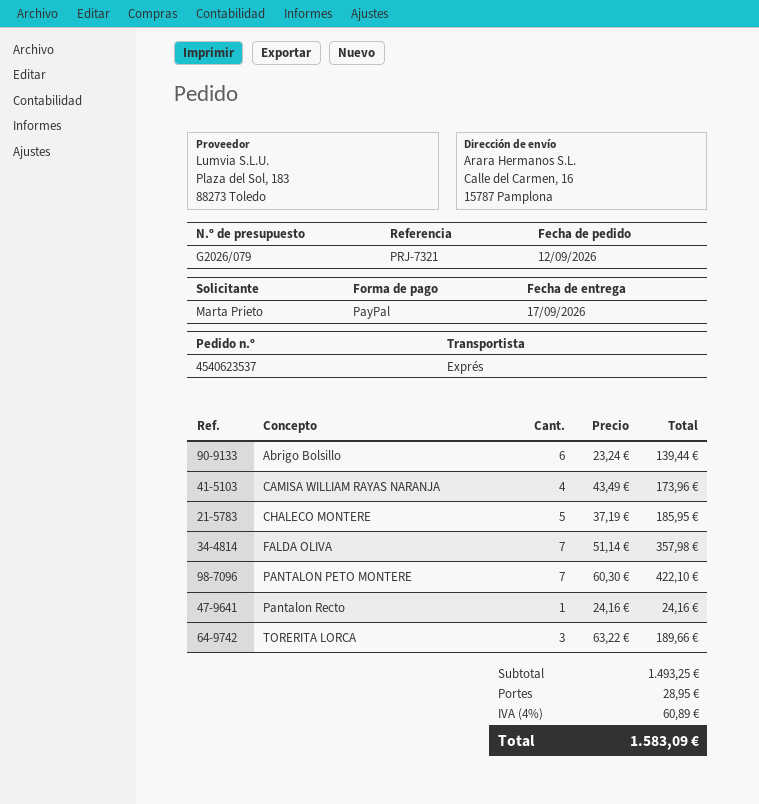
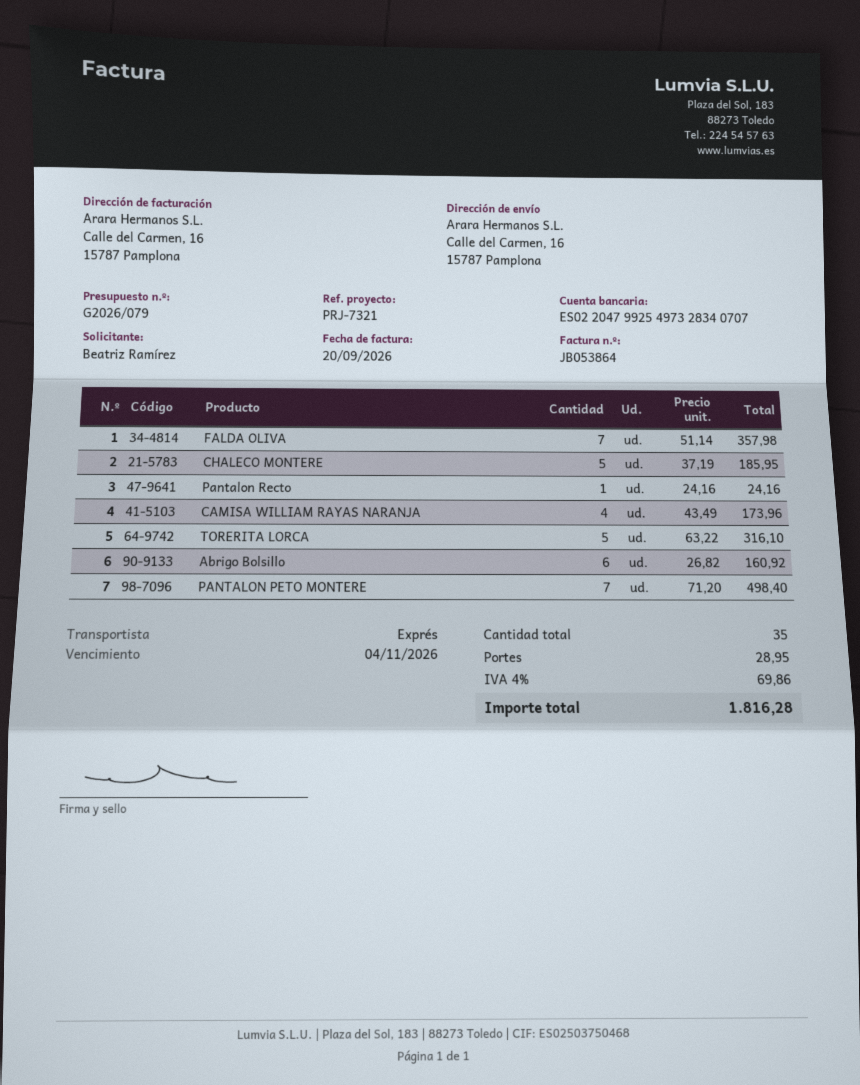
ordered by: Marta Prieto -> Beatriz Ramírez
Abrigo Bolsillo: 6 x 23.24 = 139.44 -> 6 x 26.82 = 160.92
PANTALON PETO MONTERE: 7 x 60.30 = 422.10 -> 7 x 71.20 = 498.40
TORERITA LORCA: 3 x 63.22 = 189.66 -> 5 x 63.22 = 316.10
tax: 4% = 60.89 -> 4% = 69.86
total: 1583.09 -> 1816.28

